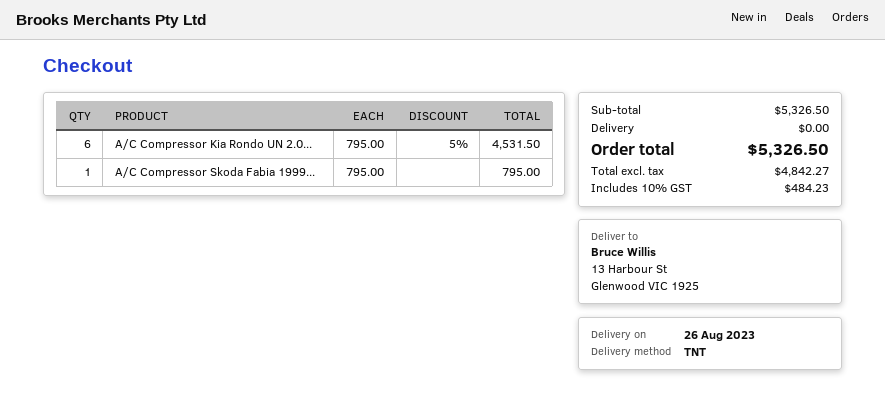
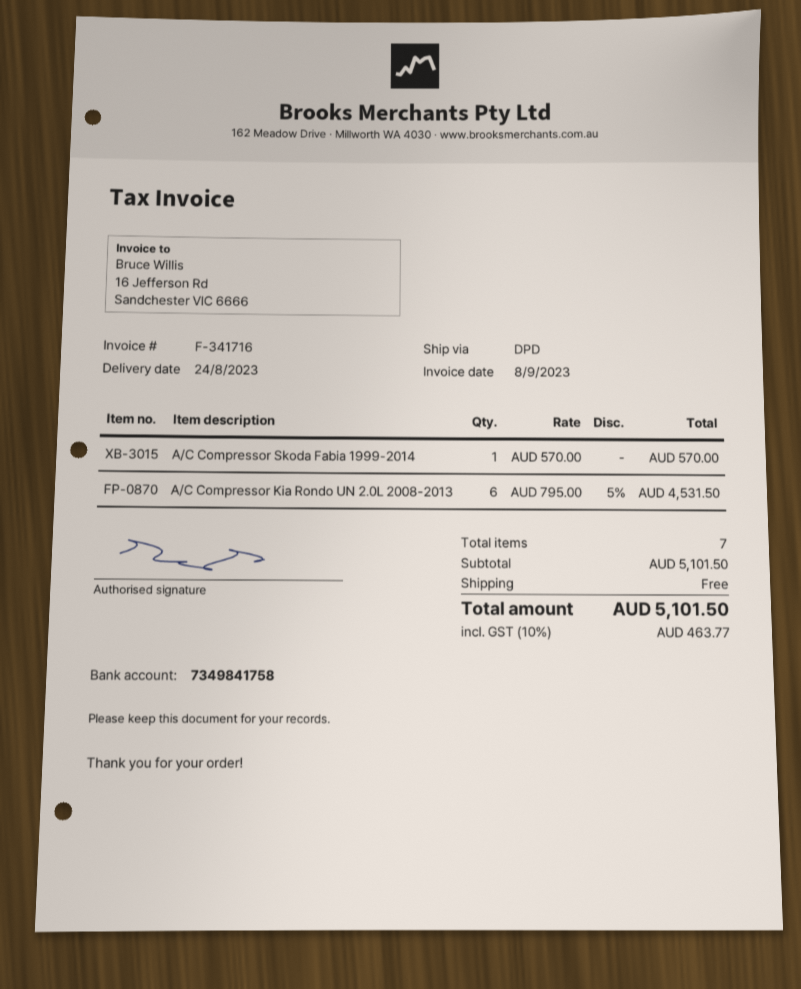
delivery date: 2023-08-26 -> 2023-08-24
shipping method: TNT -> DPD
A/C Compressor Skoda Fabia 1999...: 1 x 795.00 = 795.00 -> 1 x 570.00 = 570.00
subtotal: 5326.50 -> 5101.50
tax: 10% = 484.23 -> 10% = 463.77
total: 5326.50 -> 5101.50

